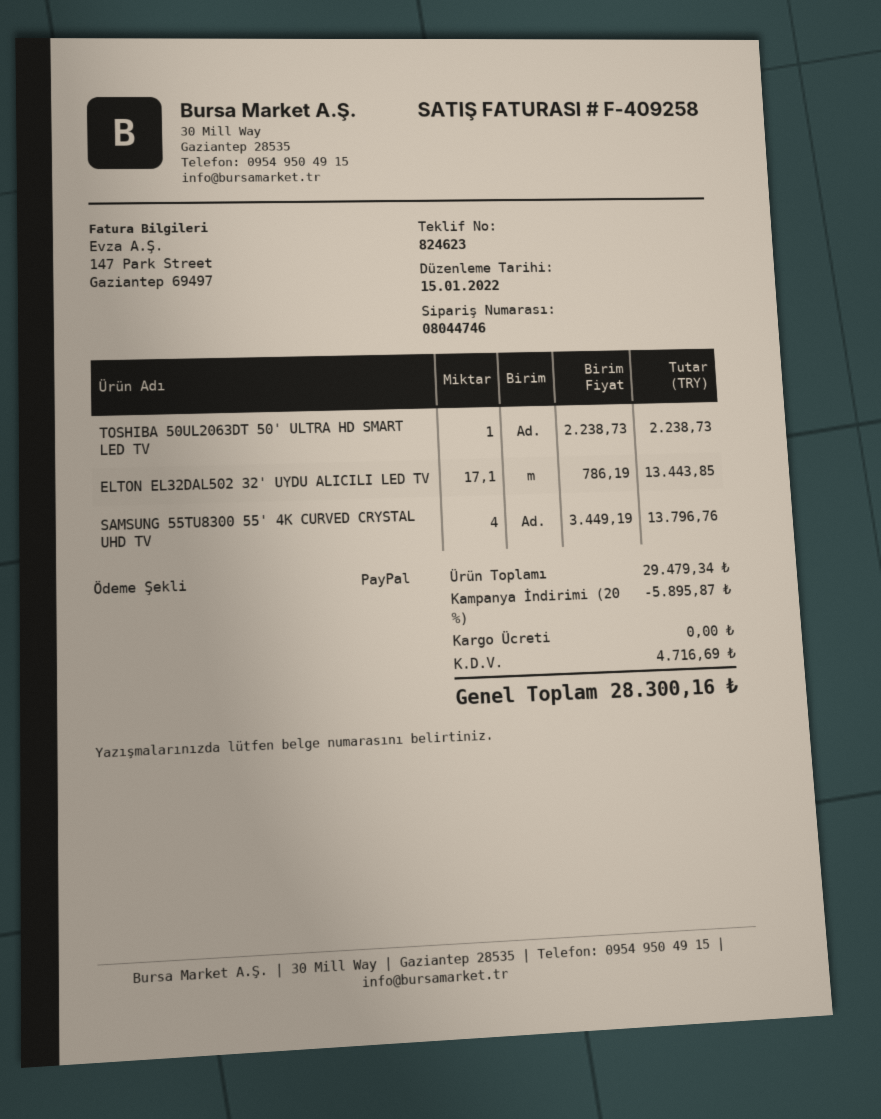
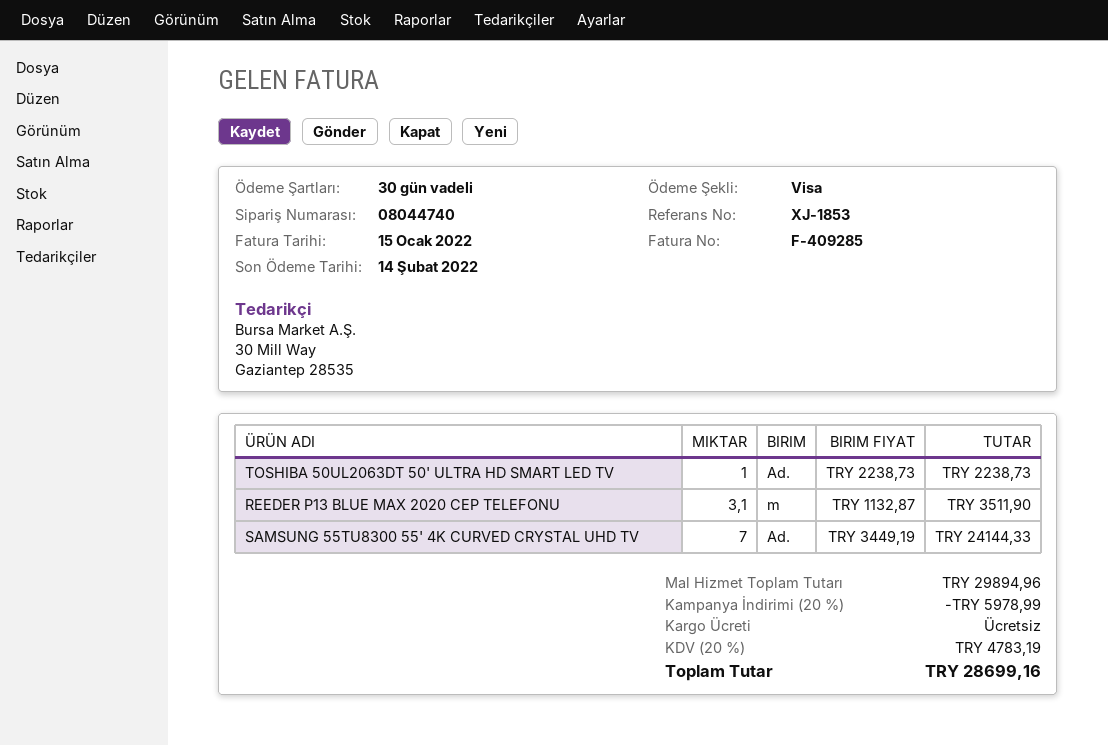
order number: 08044746 -> 08044740
invoice number: F-409258 -> F-409285
payment method: PayPal -> Visa
ELTON EL32DAL502 32' UYDU ALICILI LED TV: 17.1 x 786.19 = 13443.85 -> none
SAMSUNG 55TU8300 55' 4K CURVED CRYSTAL UHD TV: 4 x 3449.19 = 13796.76 -> 7 x 3449.19 = 24144.33
REEDER P13 BLUE MAX 2020 CEP TELEFONU: none -> 3.1 x 1132.87 = 3511.90
subtotal: 29479.34 -> 29894.96
discount: 20% = 5895.87 -> 20% = 5978.99
tax: 4716.69 -> 4783.19
total: 28300.16 -> 28699.16

